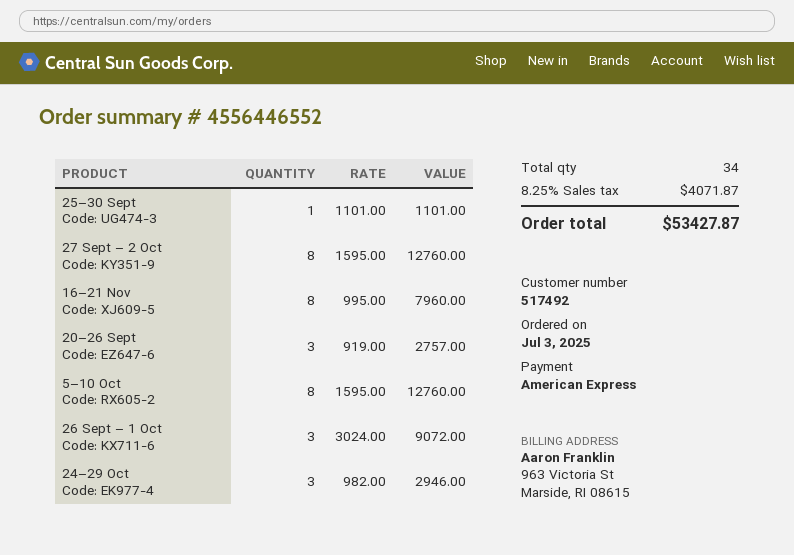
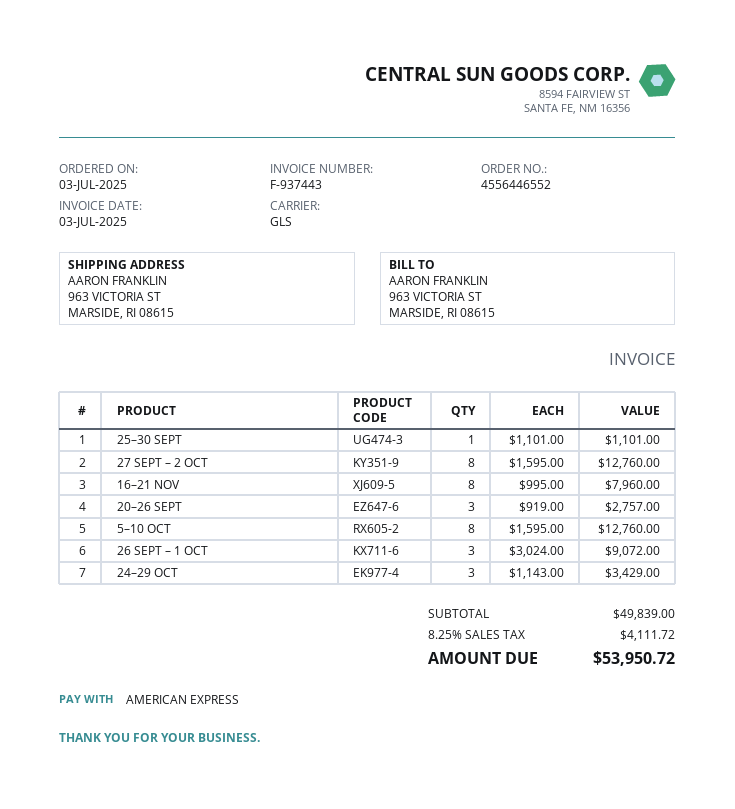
24–29 Oct: 3 x 982.00 = 2946.00 -> 3 x 1143.00 = 3429.00
tax: 8.25% = 4071.87 -> 8.25% = 4111.72
total: 53427.87 -> 53950.72

